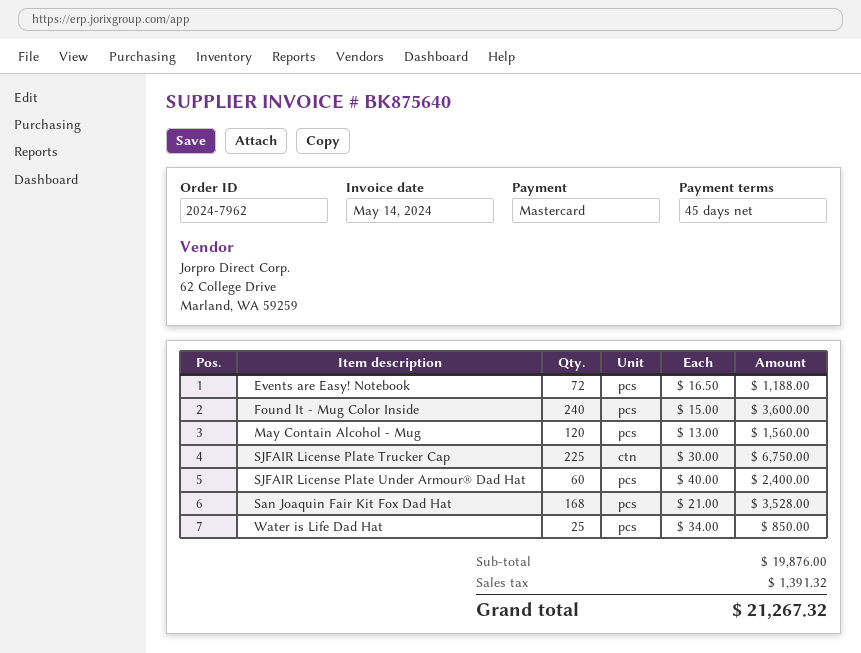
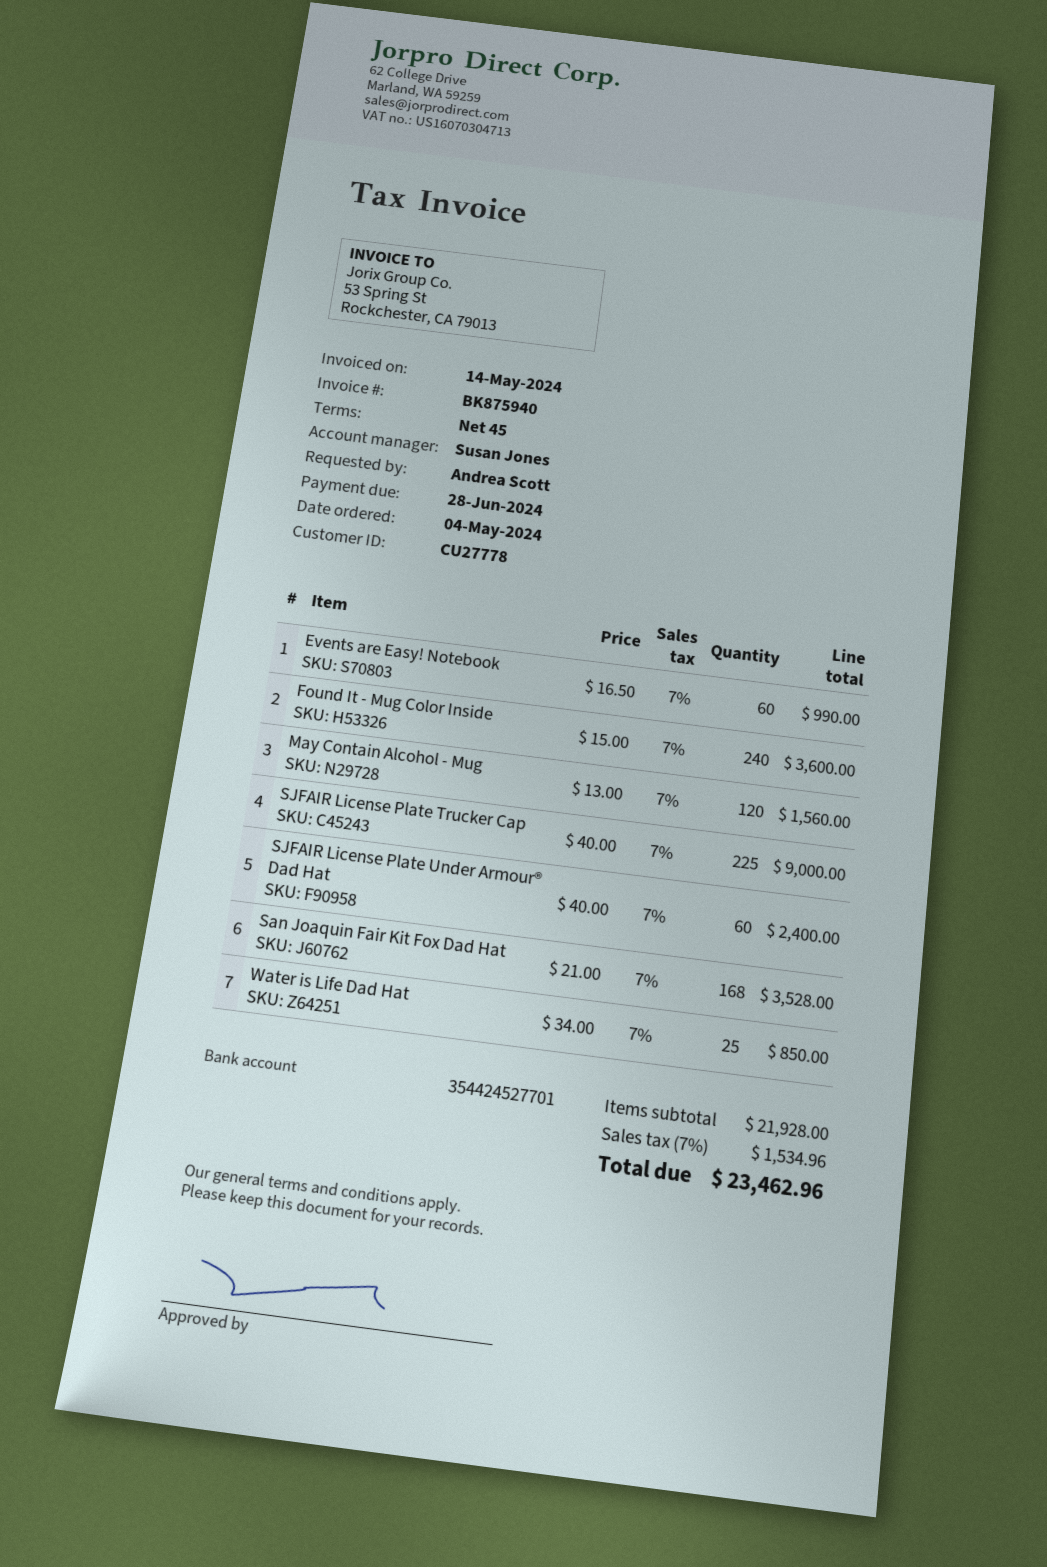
invoice number: BK875640 -> BK875940
Events are Easy! Notebook: 72 x 16.50 = 1188.00 -> 60 x 16.50 = 990.00
SJFAIR License Plate Trucker Cap: 225 x 30.00 = 6750.00 -> 225 x 40.00 = 9000.00
subtotal: 19876.00 -> 21928.00
tax: 1391.32 -> 1534.96
total: 21267.32 -> 23462.96

